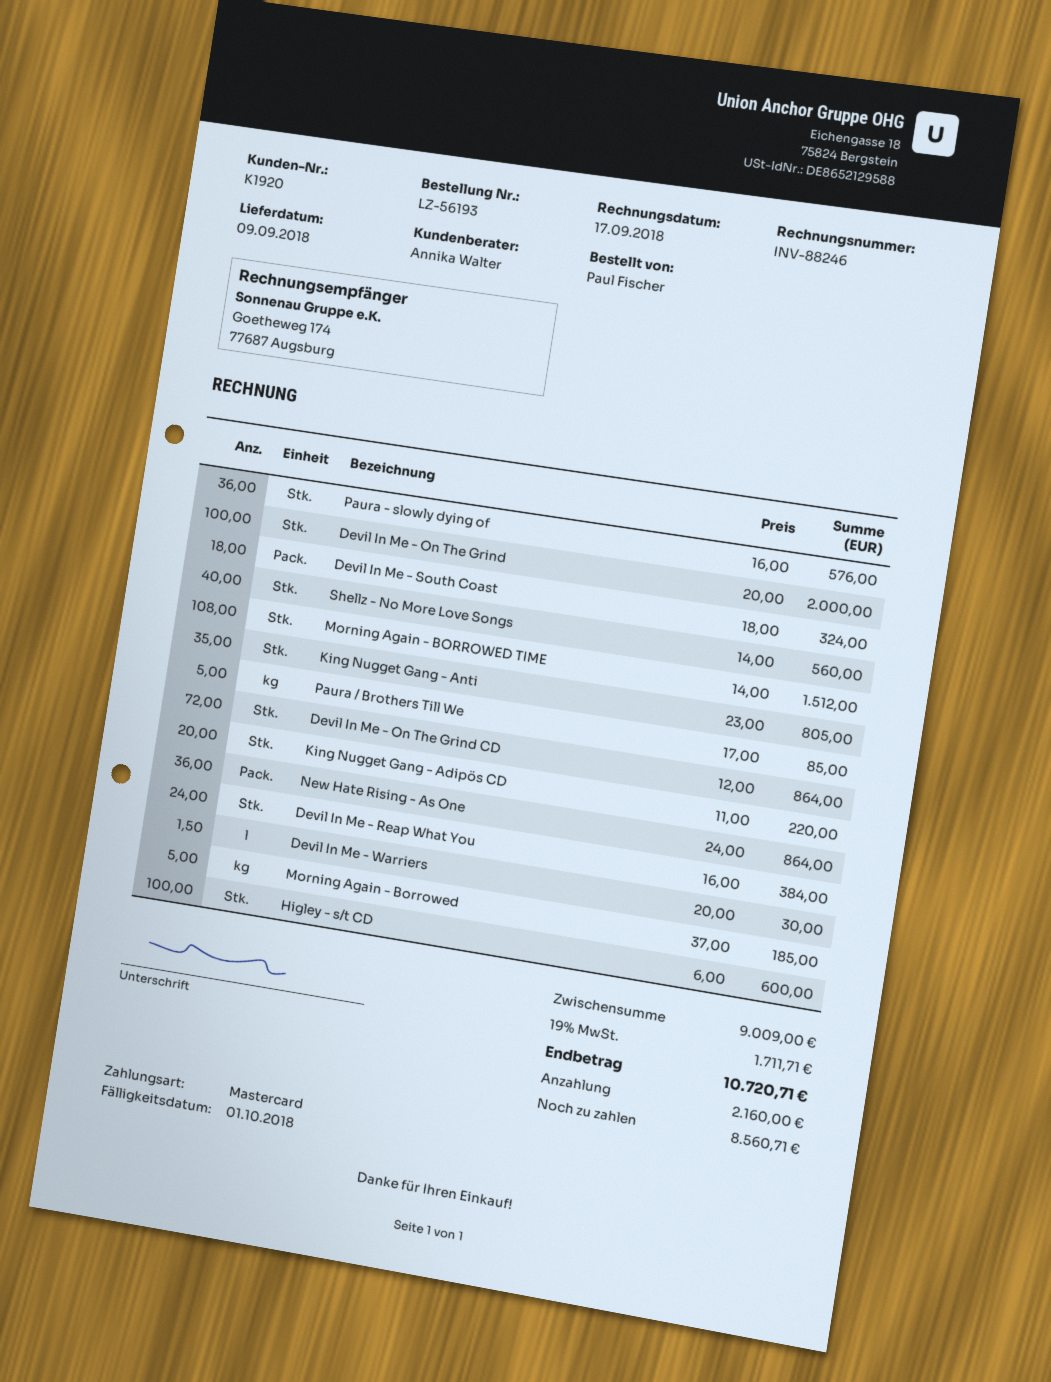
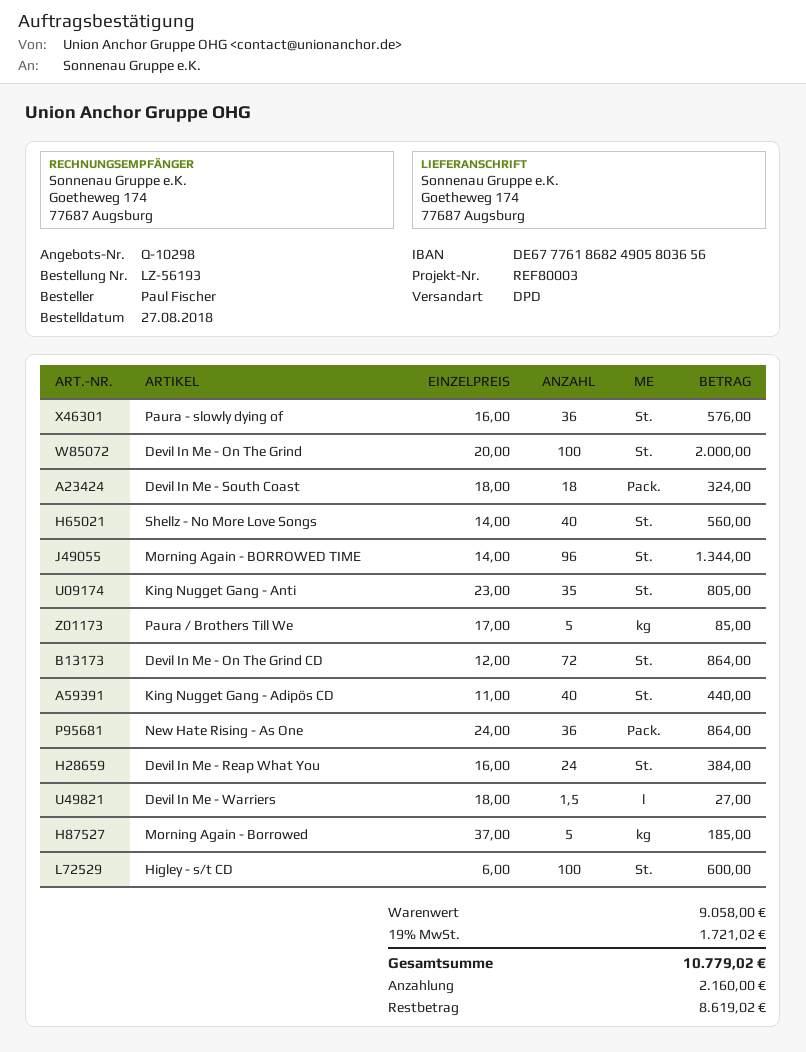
Morning Again - BORROWED TIME: 108 x 14.00 = 1512.00 -> 96 x 14.00 = 1344.00
King Nugget Gang - Adipös CD: 20 x 11.00 = 220.00 -> 40 x 11.00 = 440.00
Devil In Me - Warriers: 1.5 x 20.00 = 30.00 -> 1.5 x 18.00 = 27.00
subtotal: 9009.00 -> 9058.00
tax: 19% = 1711.71 -> 19% = 1721.02
total: 10720.71 -> 10779.02
balance: 8560.71 -> 8619.02

